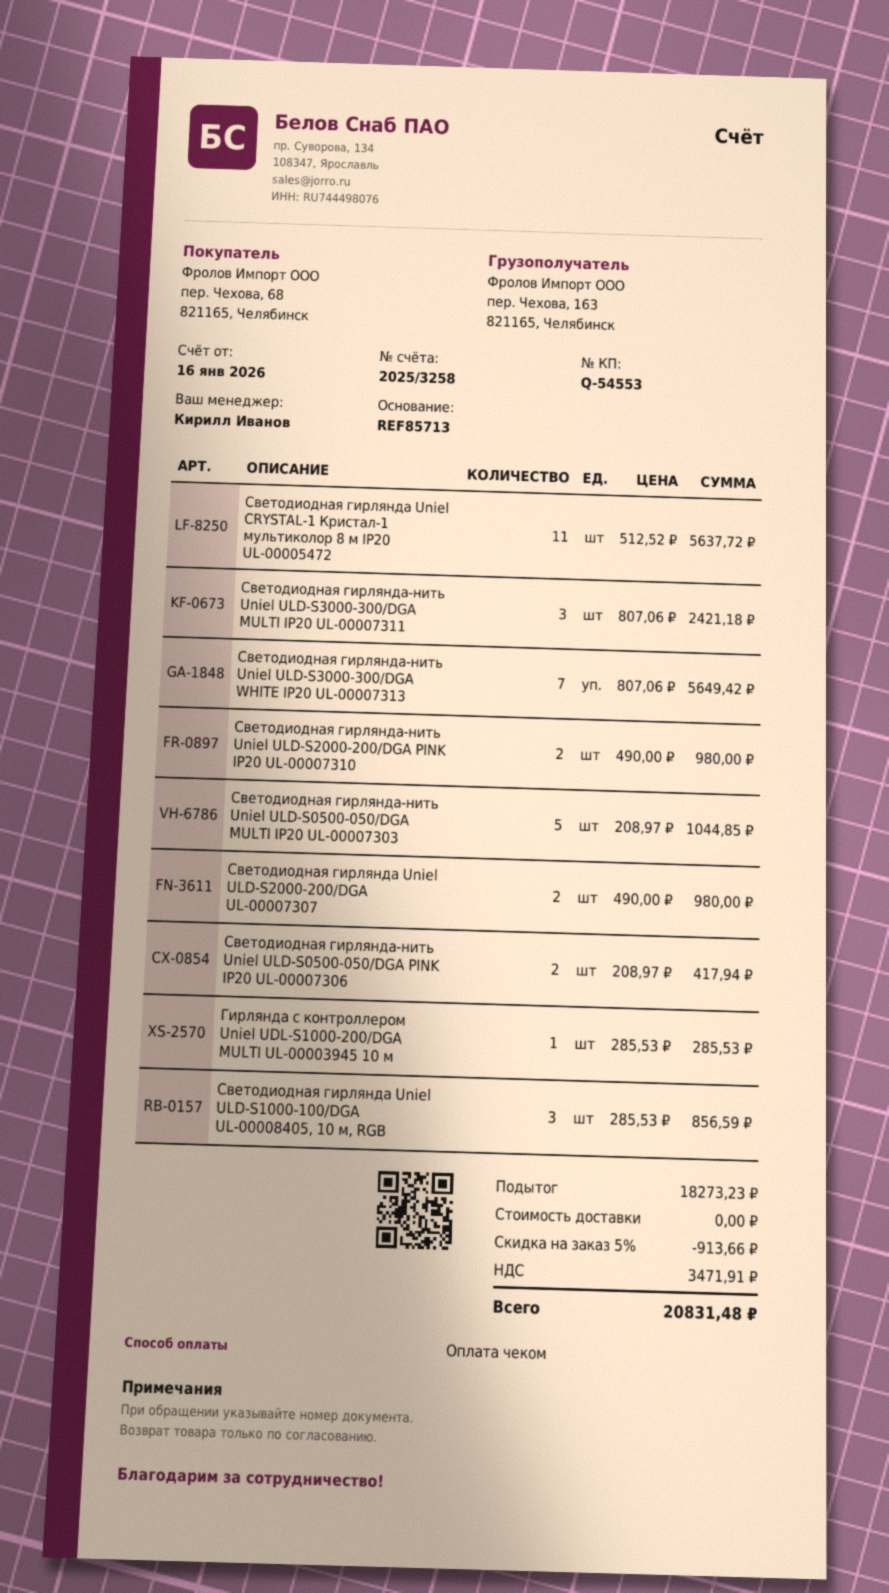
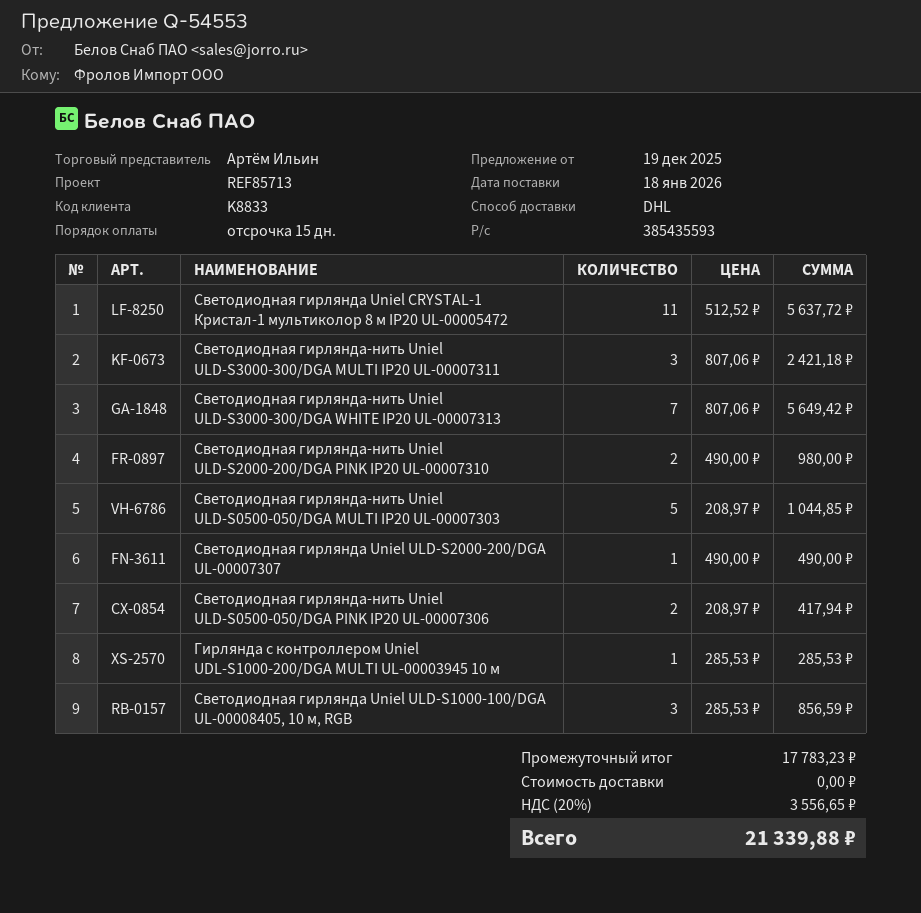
sales rep: Кирилл Иванов -> Артём Ильин
Светодиодная гирлянда Uniel ULD-S2000-200/DGA UL-00007307: 2 x 490.00 = 980.00 -> 1 x 490.00 = 490.00
subtotal: 18273.23 -> 17783.23
discount: 5% = 913.66 -> none
tax: 3471.91 -> 3556.65
total: 20831.48 -> 21339.88

